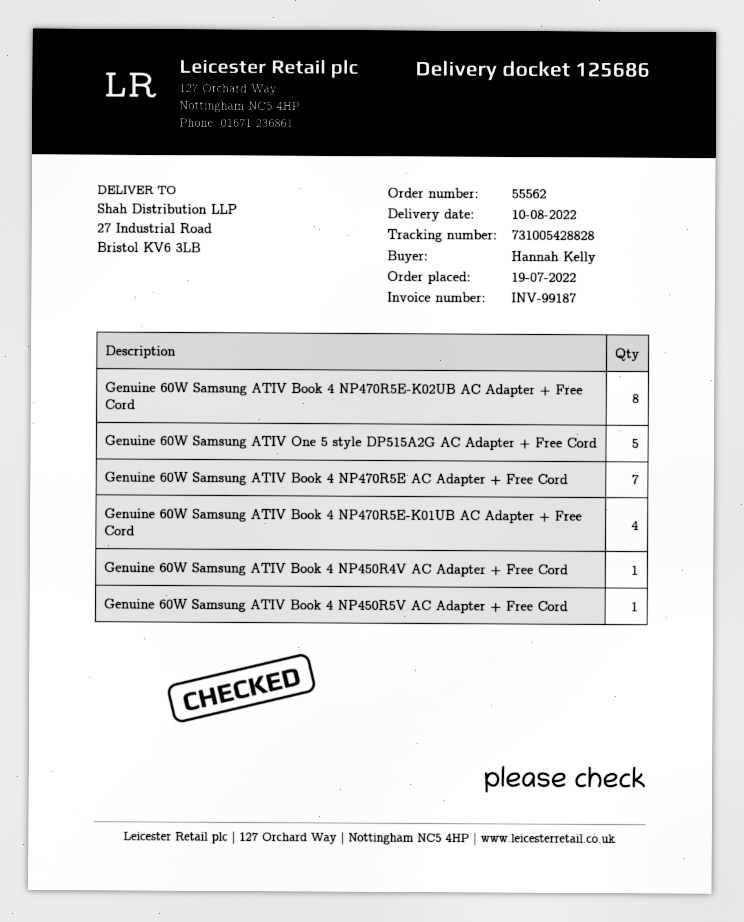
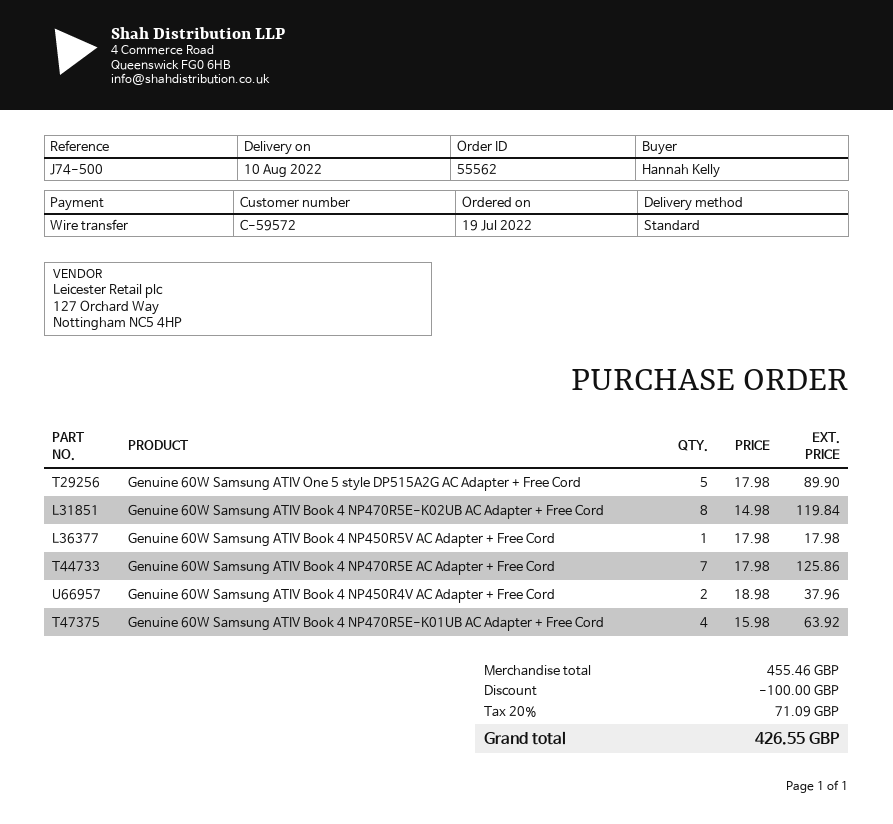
Genuine 60W Samsung ATIV Book 4 NP450R4V AC Adapter + Free Cord: 1 -> 2

